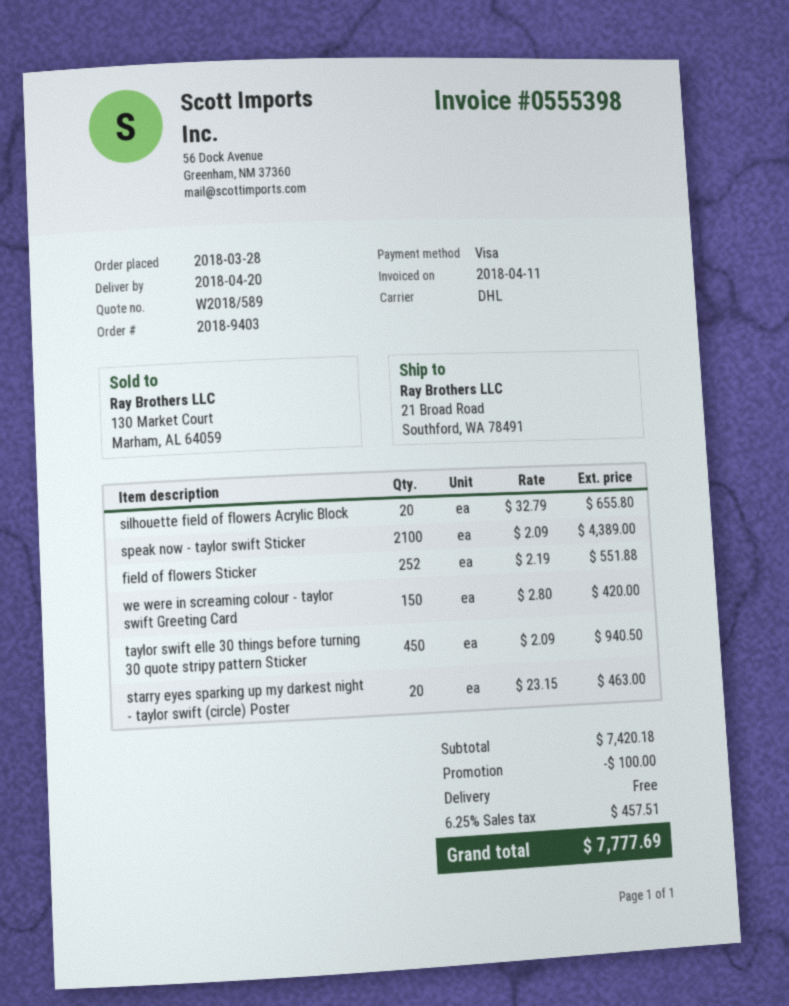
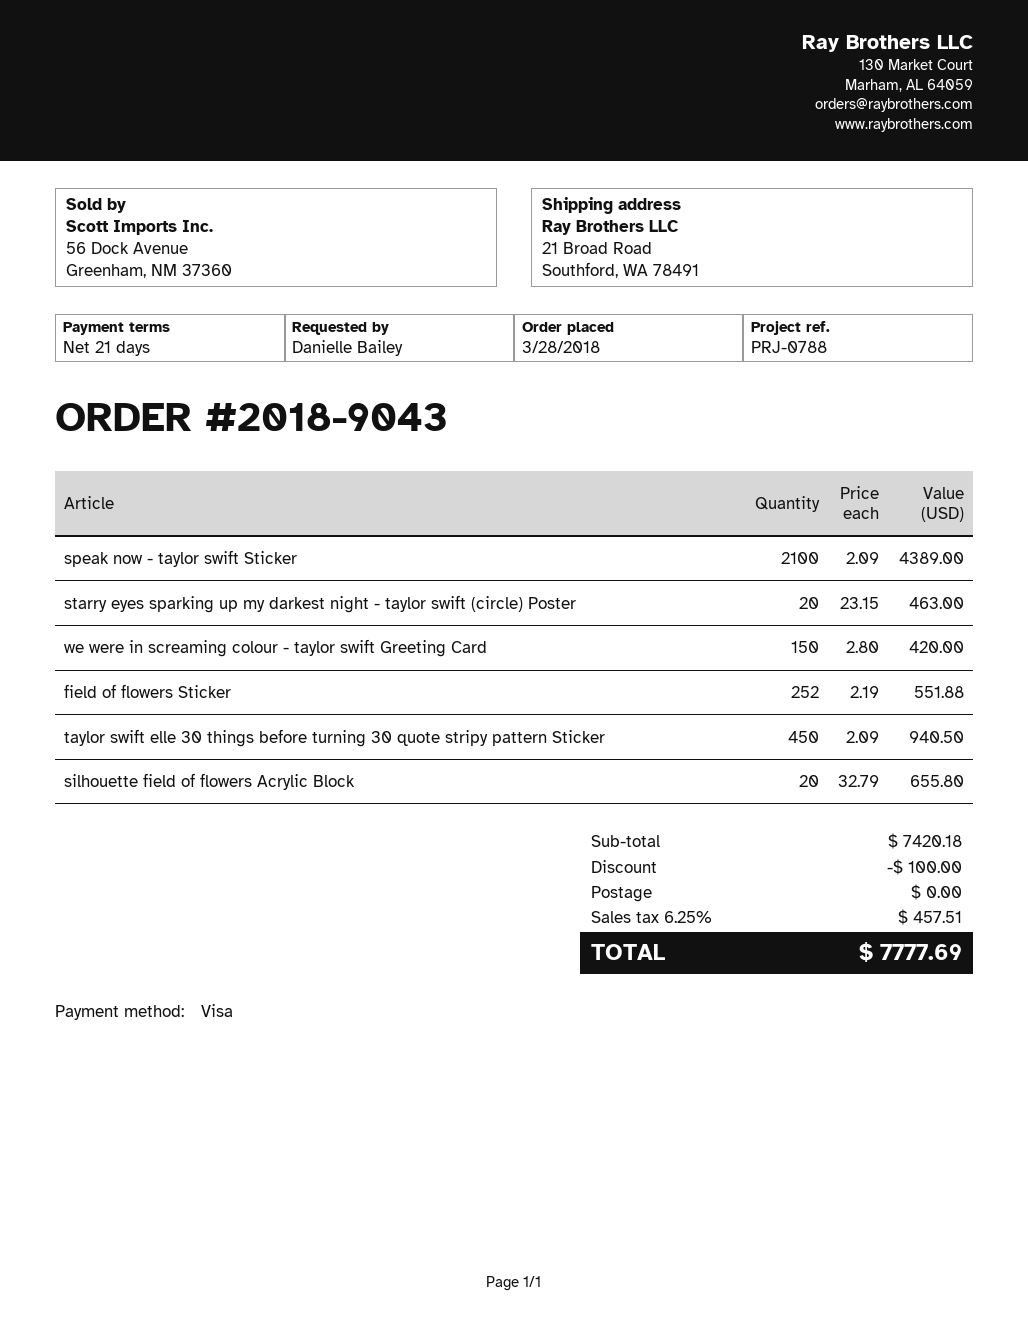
order number: 2018-9403 -> 2018-9043

